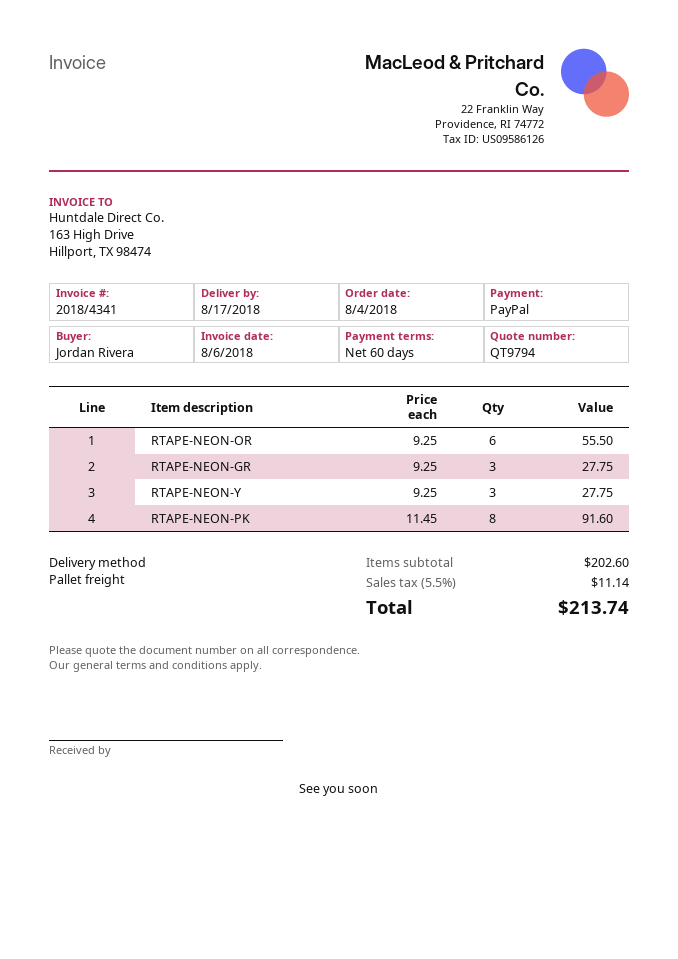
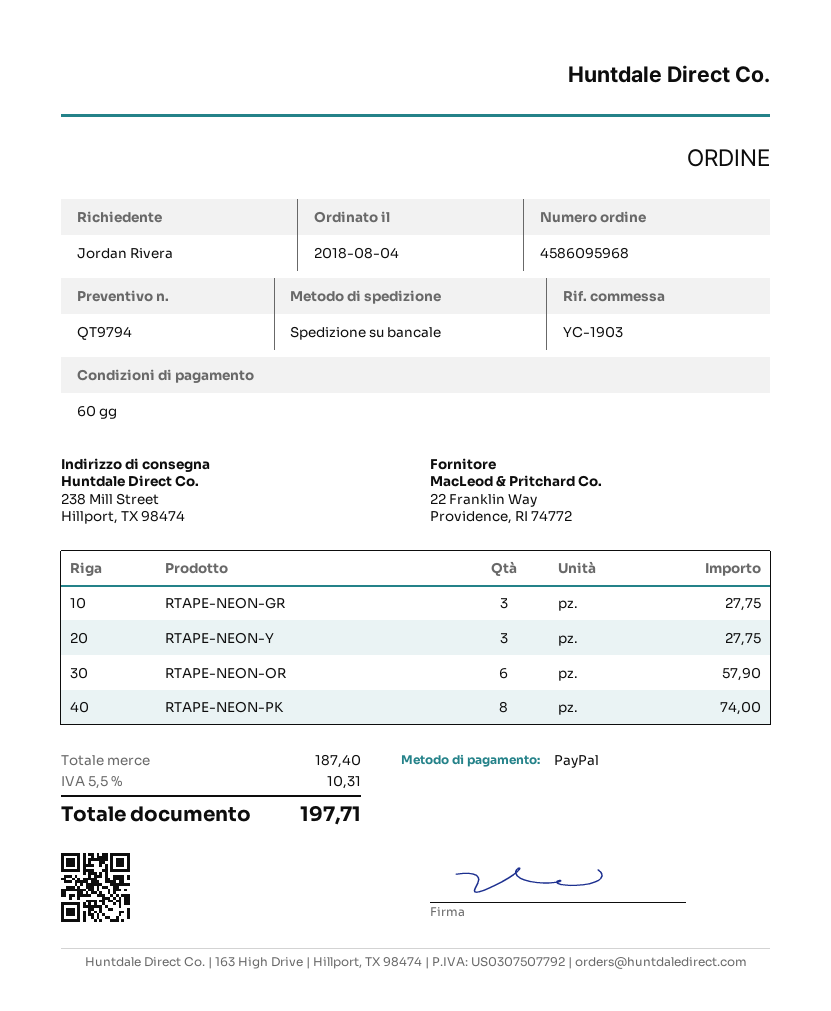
RTAPE-NEON-OR: 6 for 55.50 -> 6 for 57.90
RTAPE-NEON-PK: 8 for 91.60 -> 8 for 74.00
subtotal: 202.60 -> 187.40
tax: 5.5% = 11.14 -> 5.5% = 10.31
total: 213.74 -> 197.71

